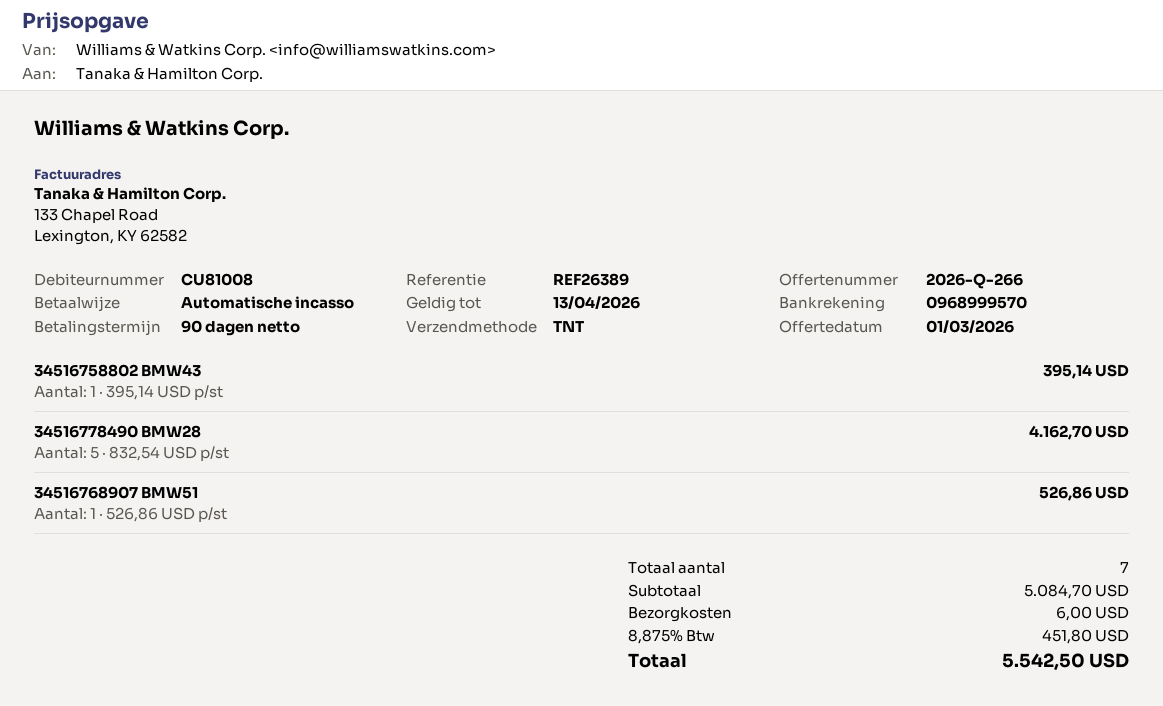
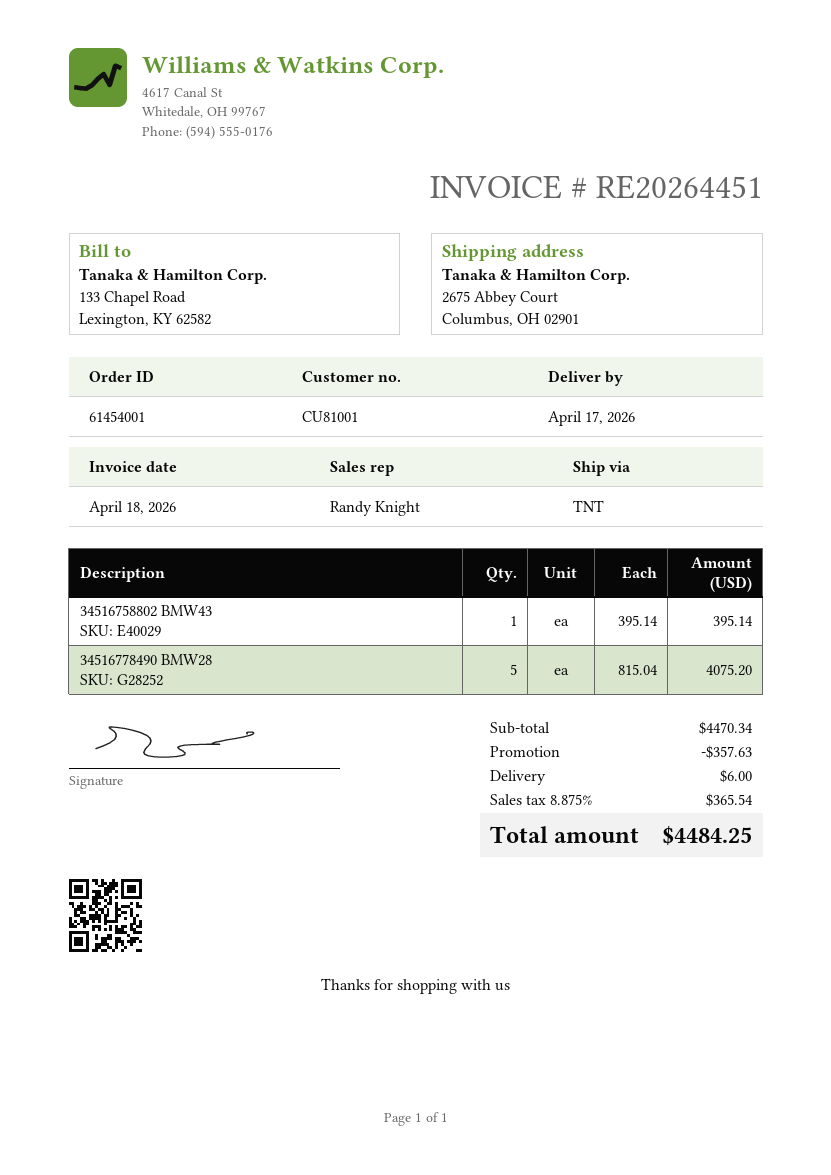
customer number: CU81008 -> CU81001
34516778490 BMW28: 5 x 832.54 = 4162.70 -> 5 x 815.04 = 4075.20
34516768907 BMW51: 1 x 526.86 = 526.86 -> none
subtotal: 5084.70 -> 4470.34
discount: none -> 357.63
tax: 8.875% = 451.80 -> 8.875% = 365.54
total: 5542.50 -> 4484.25

